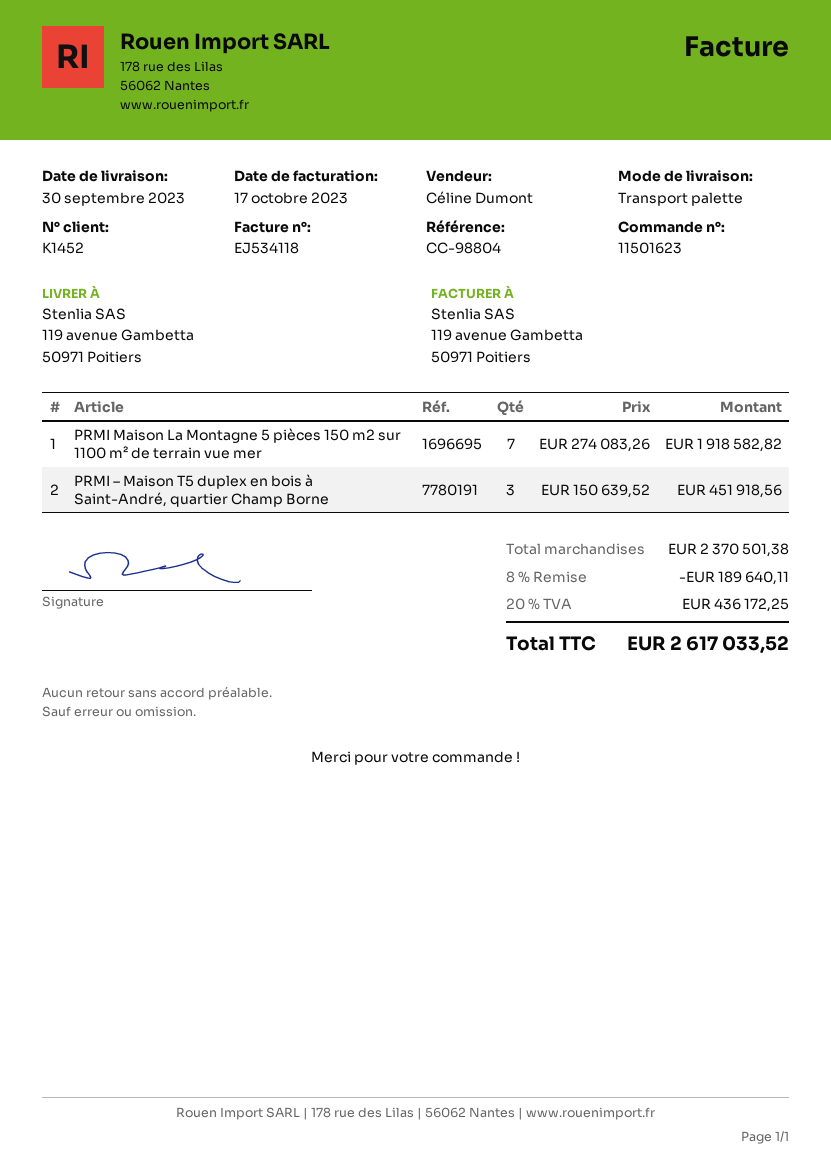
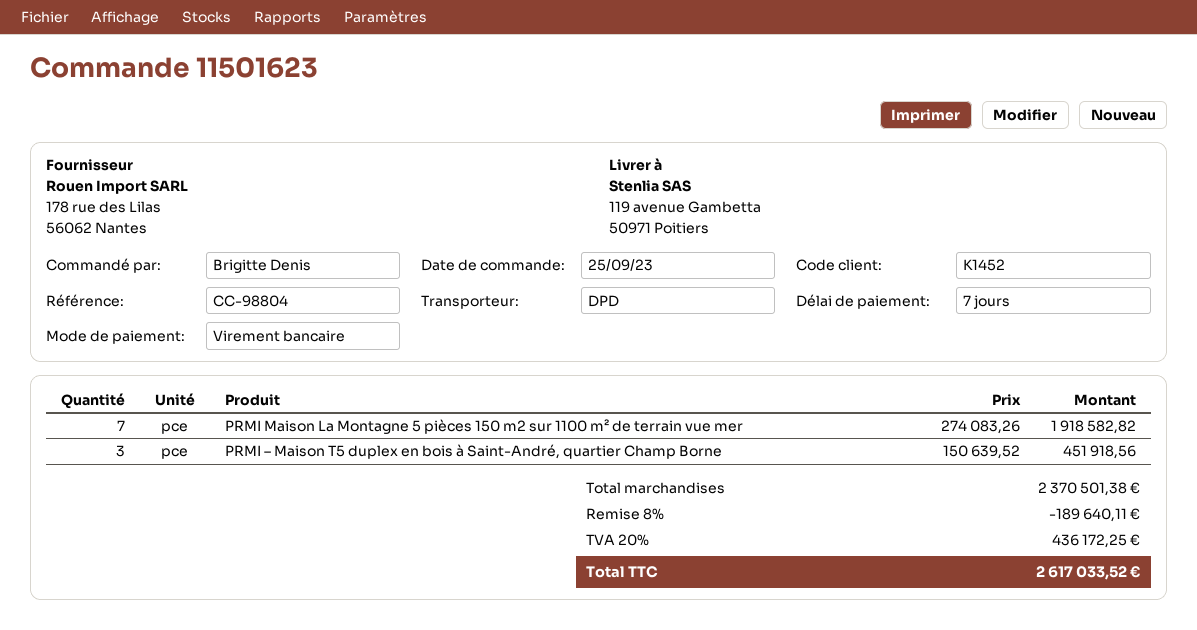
shipping method: pallet freight -> DPD

